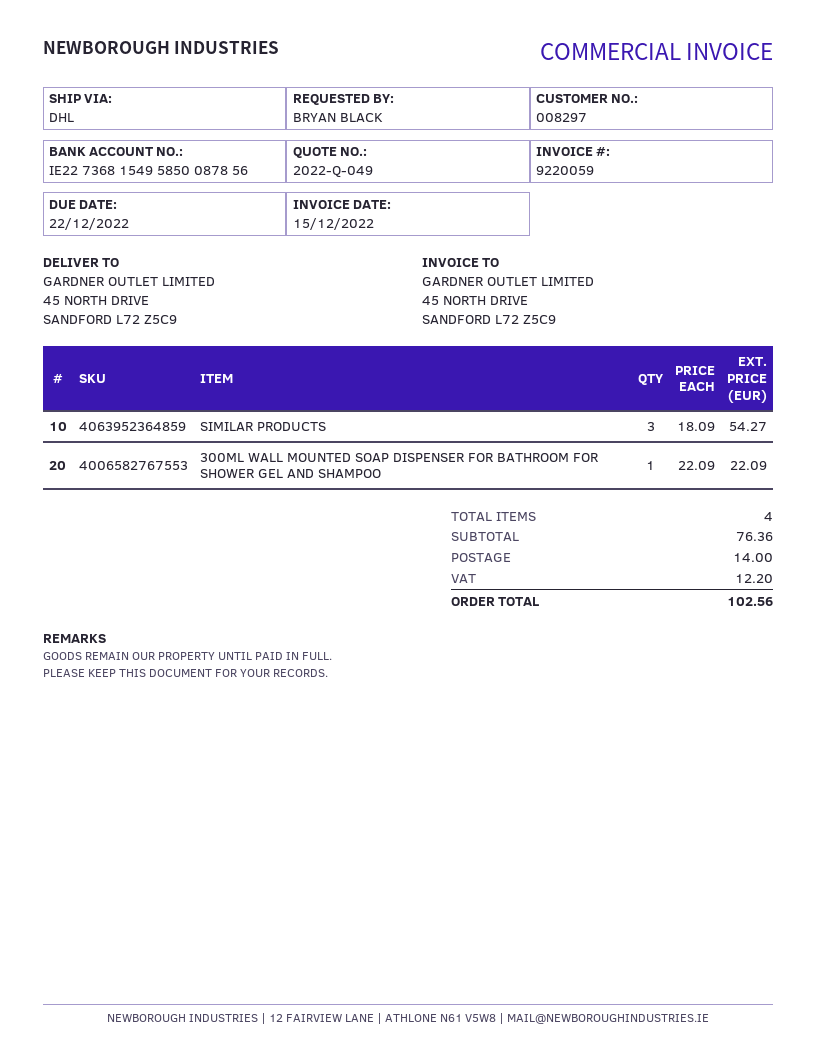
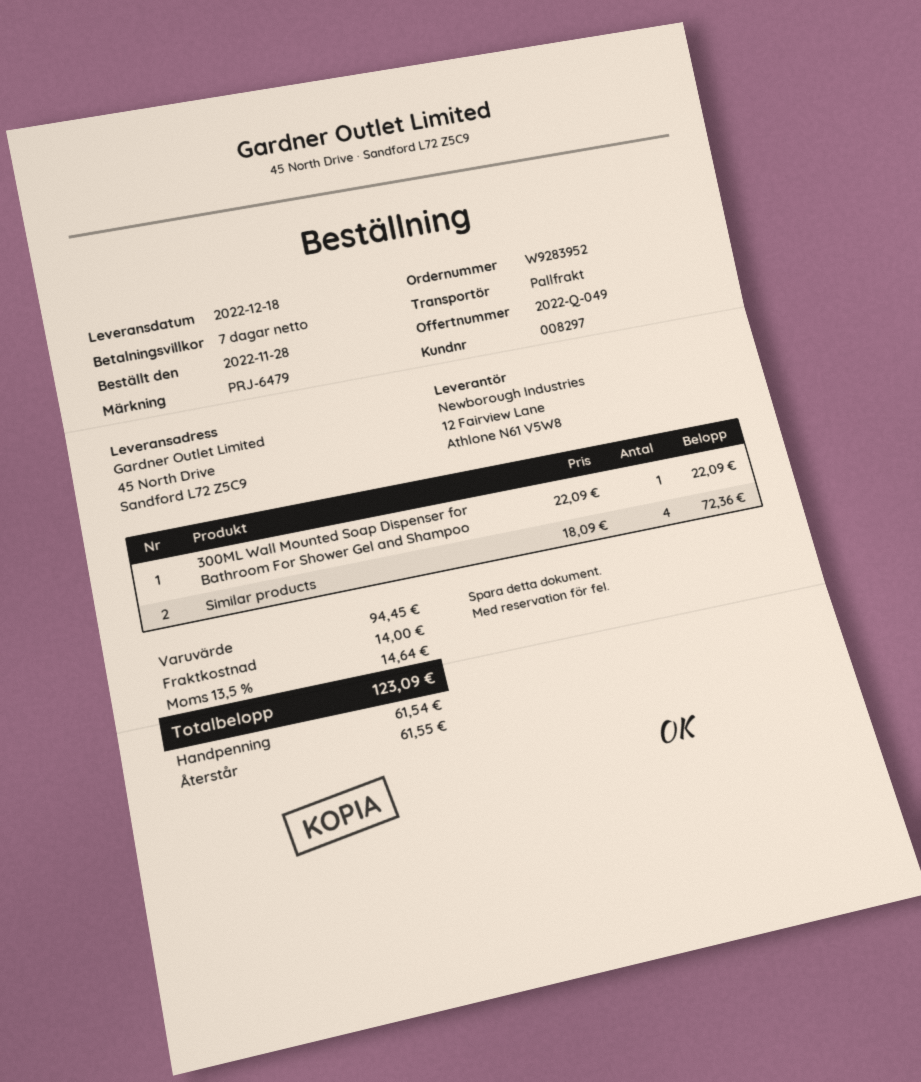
shipping method: DHL -> pallet freight
SIMILAR PRODUCTS: 3 x 18.09 = 54.27 -> 4 x 18.09 = 72.36
subtotal: 76.36 -> 94.45
tax: 12.20 -> 14.64
total: 102.56 -> 123.09

